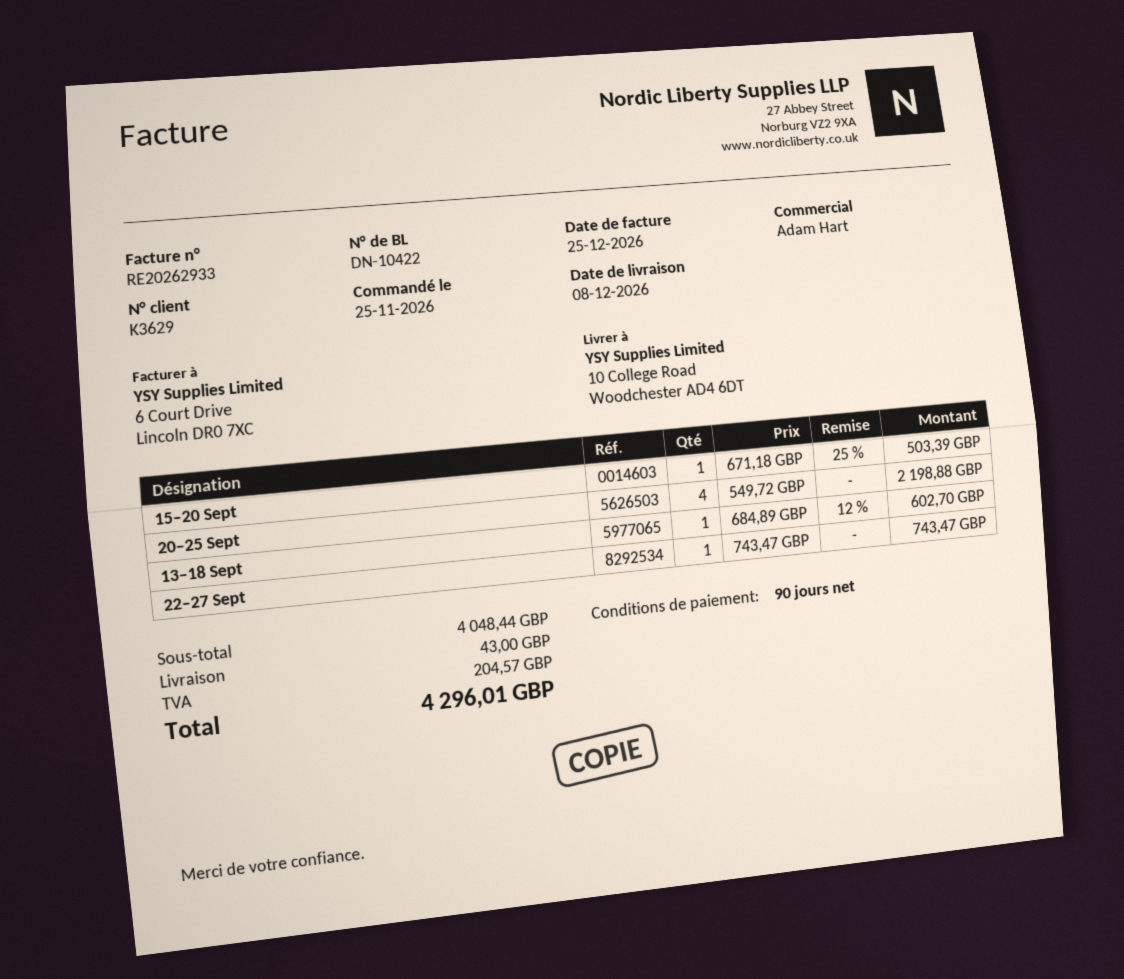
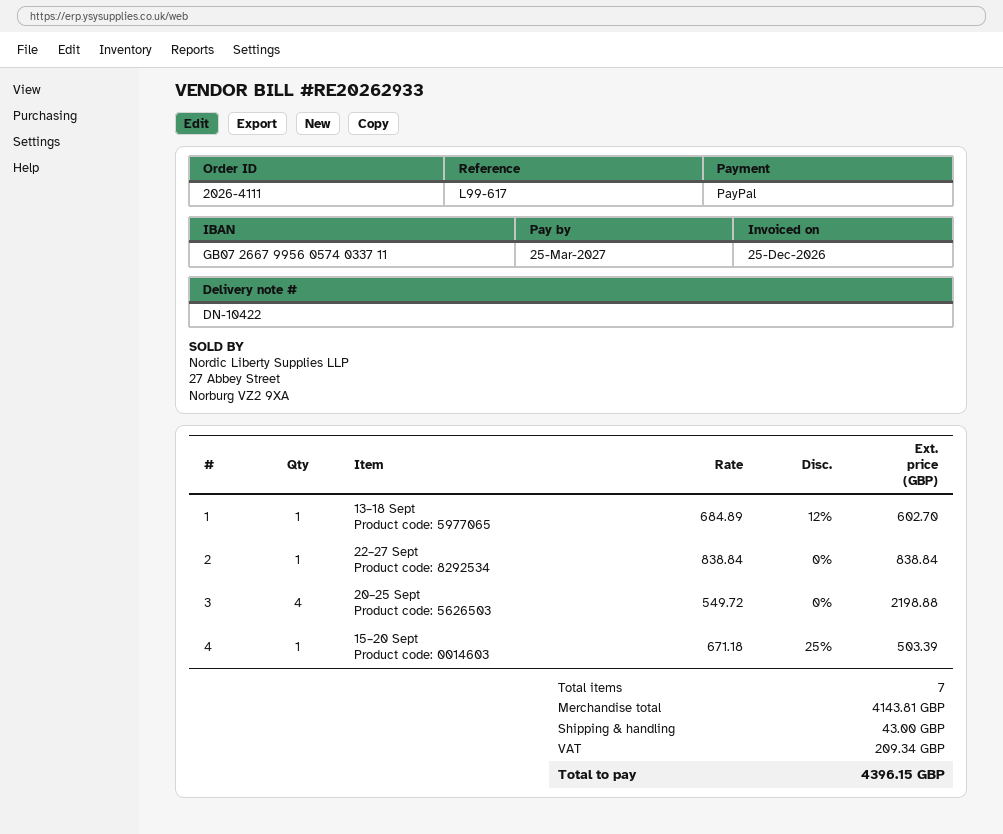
22–27 Sept: 1 x 743.47 = 743.47 -> 1 x 838.84 = 838.84
subtotal: 4048.44 -> 4143.81
tax: 204.57 -> 209.34
total: 4296.01 -> 4396.15

